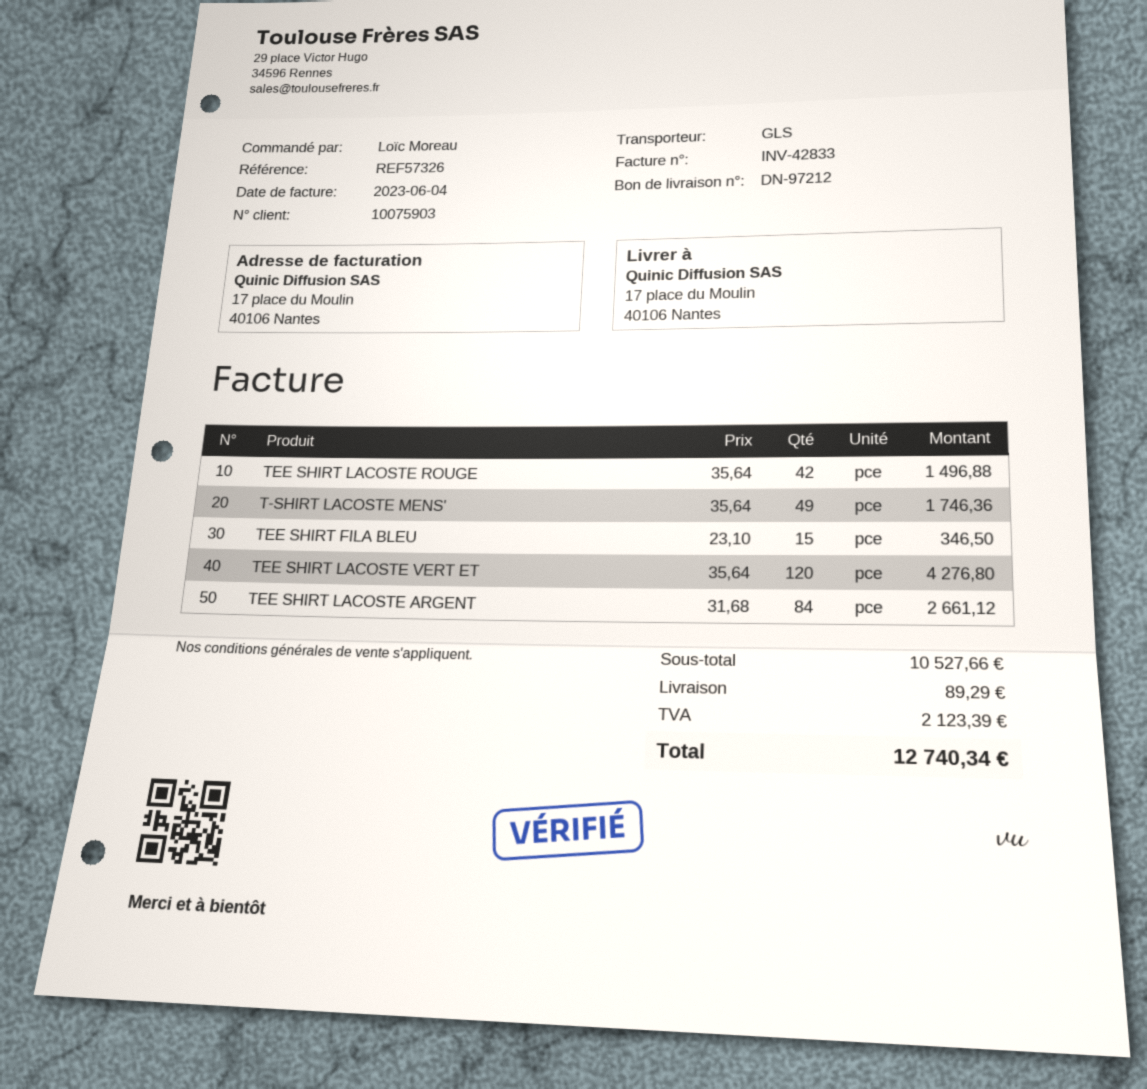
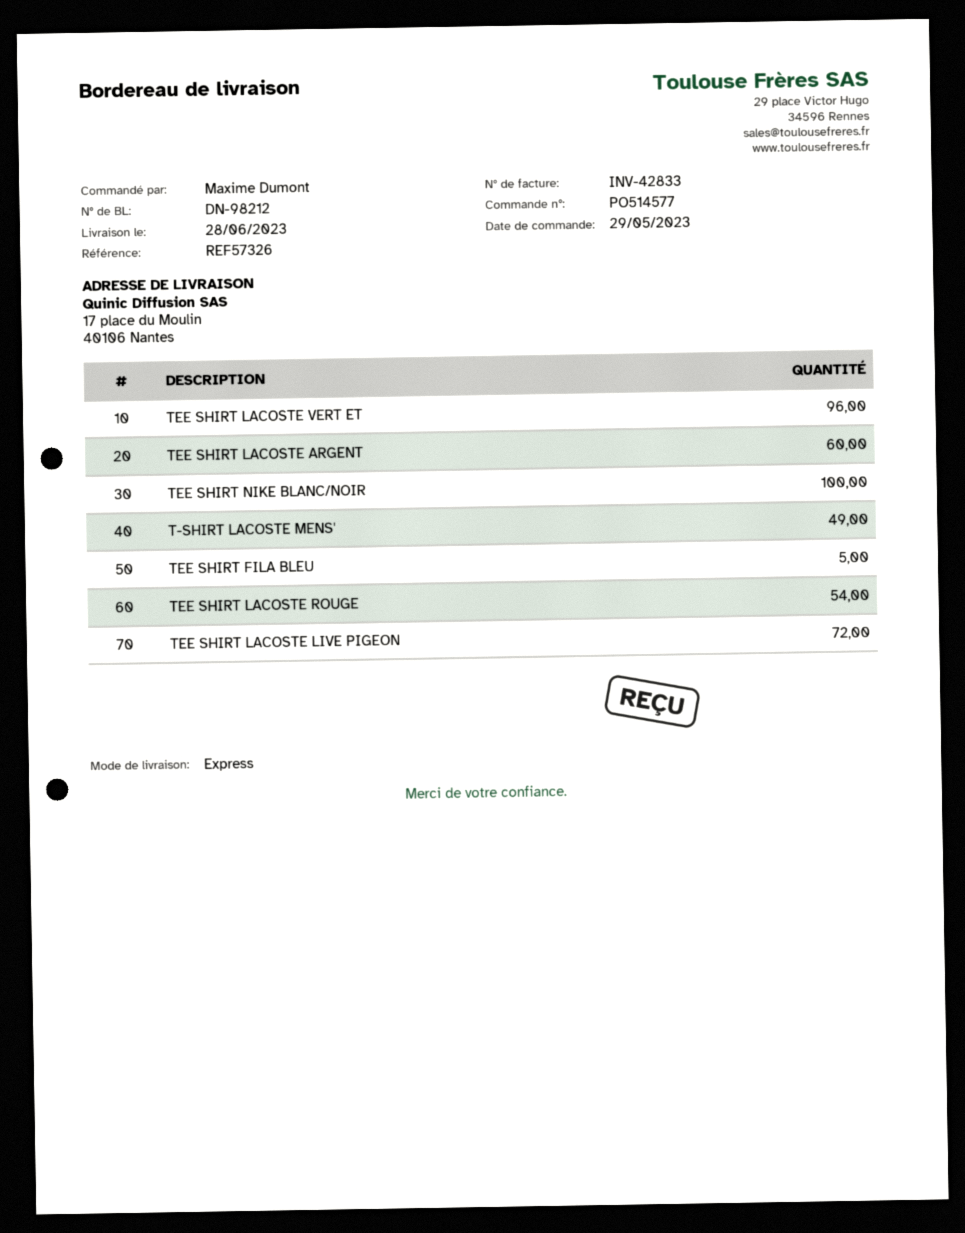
delivery note number: DN-97212 -> DN-98212
ordered by: Loïc Moreau -> Maxime Dumont
shipping method: GLS -> express
TEE SHIRT LACOSTE ROUGE: 42 -> 54
TEE SHIRT FILA BLEU: 15 -> 5
TEE SHIRT LACOSTE VERT ET: 120 -> 96
TEE SHIRT LACOSTE ARGENT: 84 -> 60
TEE SHIRT NIKE BLANC/NOIR: none -> 100
TEE SHIRT LACOSTE LIVE PIGEON: none -> 72

